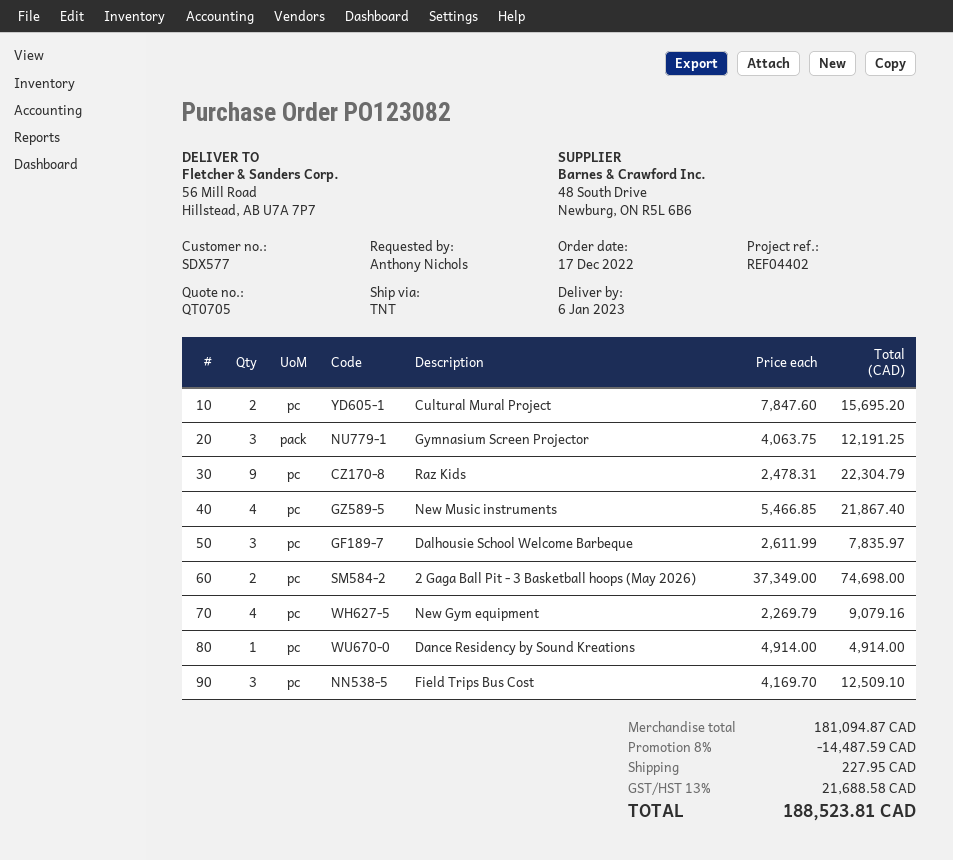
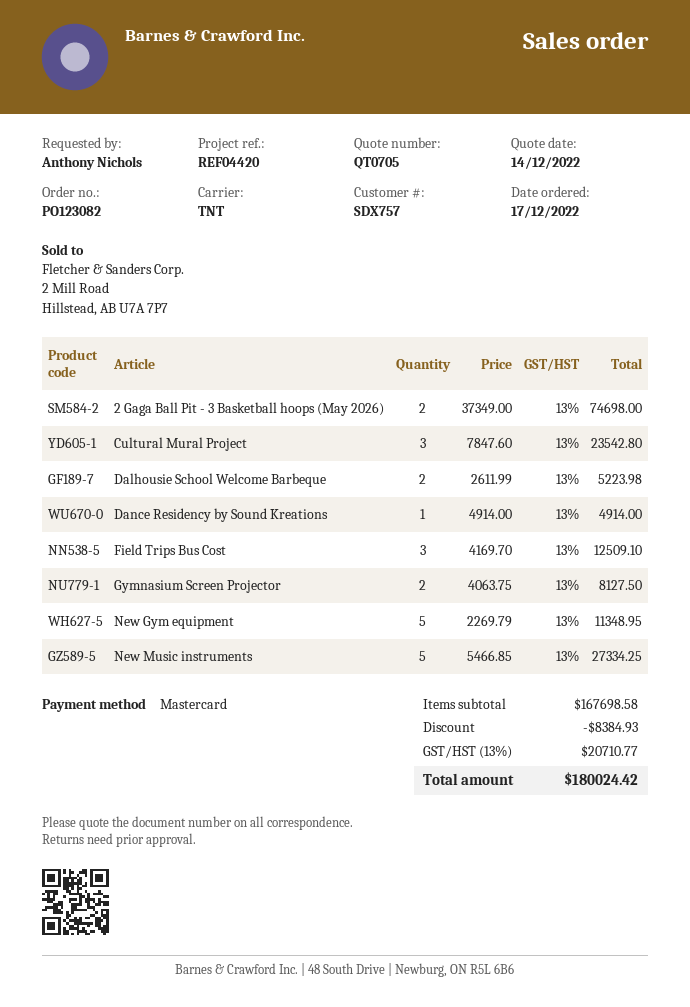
customer number: SDX577 -> SDX757
reference: REF04402 -> REF04420
Cultural Mural Project: 2 x 7847.60 = 15695.20 -> 3 x 7847.60 = 23542.80
Gymnasium Screen Projector: 3 x 4063.75 = 12191.25 -> 2 x 4063.75 = 8127.50
Raz Kids: 9 x 2478.31 = 22304.79 -> none
New Music instruments: 4 x 5466.85 = 21867.40 -> 5 x 5466.85 = 27334.25
Dalhousie School Welcome Barbeque: 3 x 2611.99 = 7835.97 -> 2 x 2611.99 = 5223.98
New Gym equipment: 4 x 2269.79 = 9079.16 -> 5 x 2269.79 = 11348.95
subtotal: 181094.87 -> 167698.58
discount: 14487.59 -> 8384.93
shipping: 227.95 -> none
tax: 13% = 21688.58 -> 13% = 20710.77
total: 188523.81 -> 180024.42

